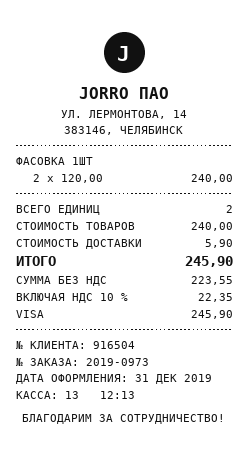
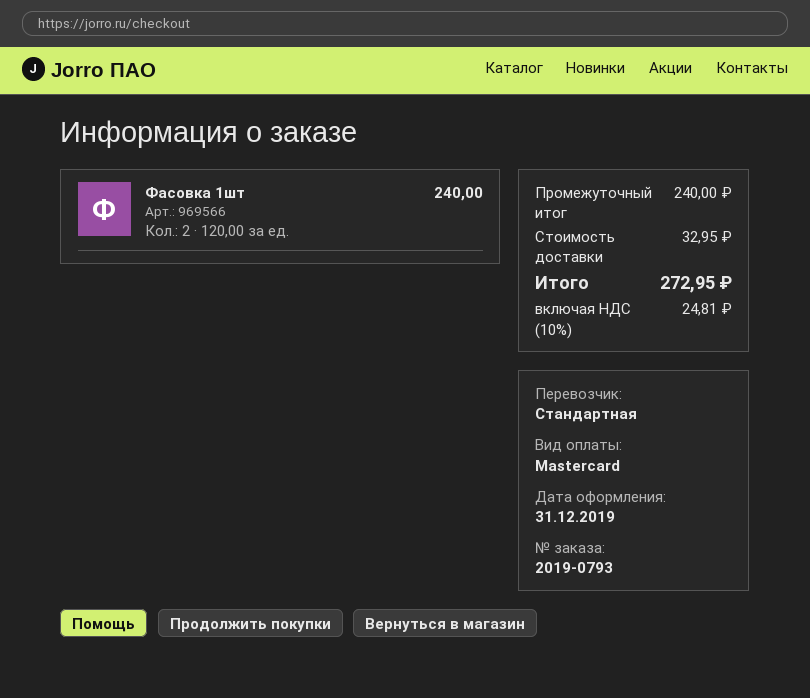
order number: 2019-0973 -> 2019-0793
payment method: Visa -> Mastercard
shipping: 5.90 -> 32.95
tax: 10% = 22.35 -> 10% = 24.81
total: 245.90 -> 272.95

